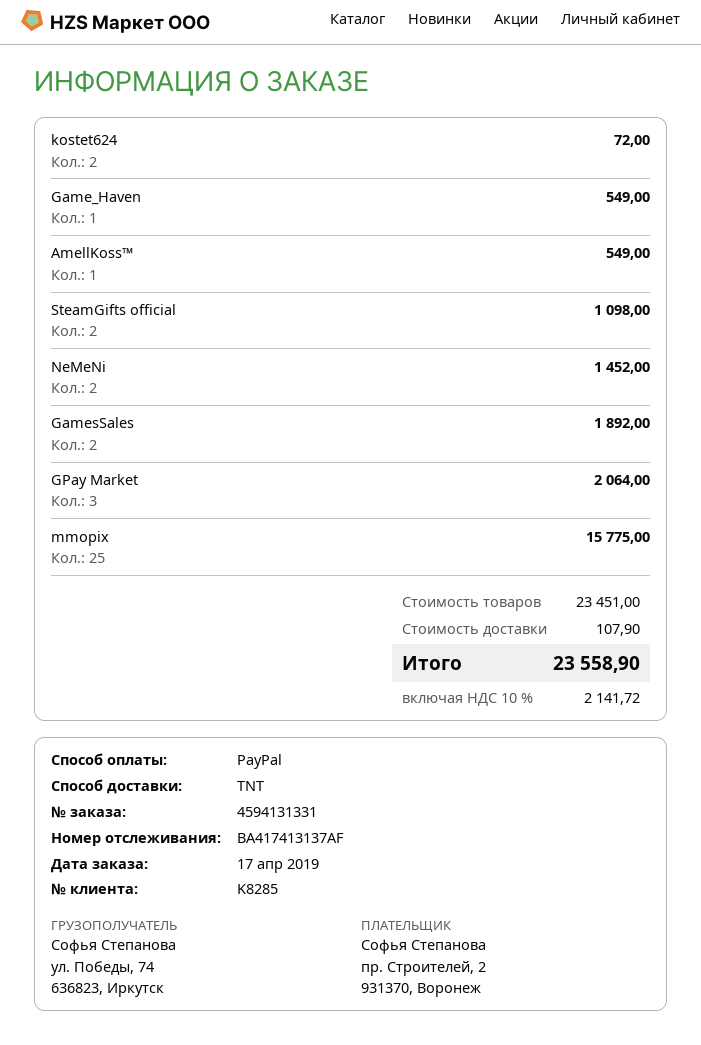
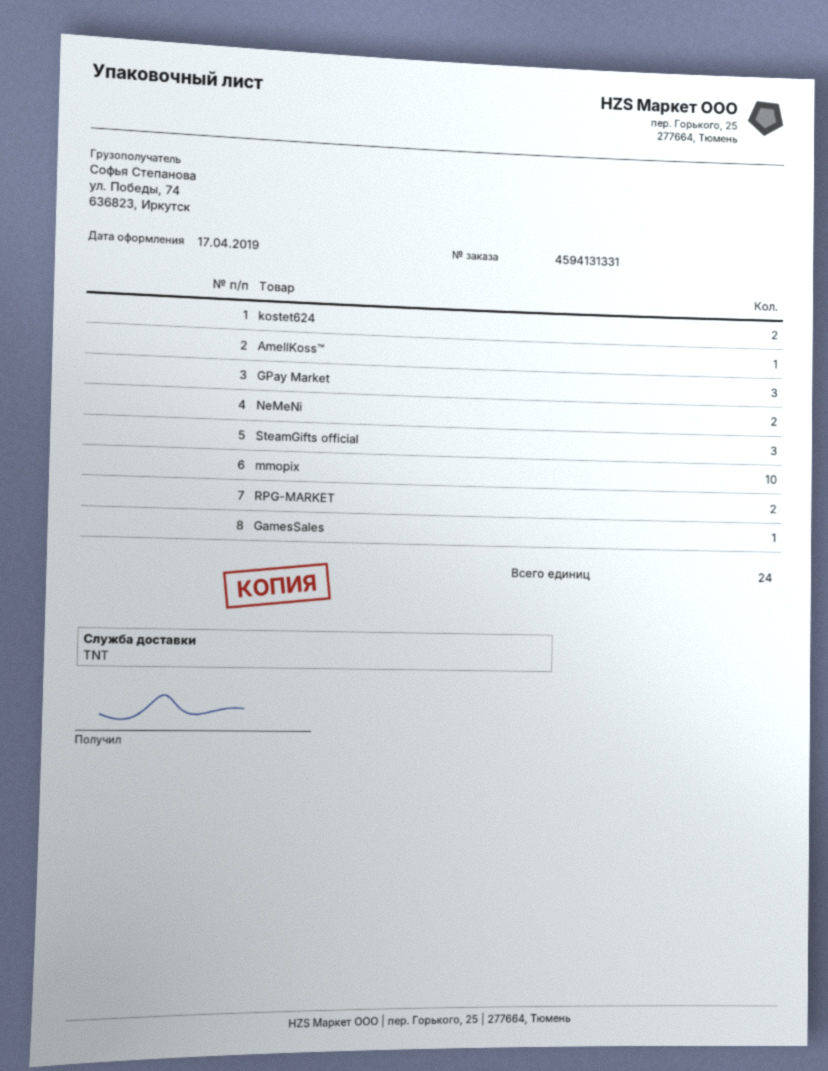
Game_Haven: 1 -> none
SteamGifts official: 2 -> 3
GamesSales: 2 -> 1
mmopix: 25 -> 10
RPG-MARKET: none -> 2

